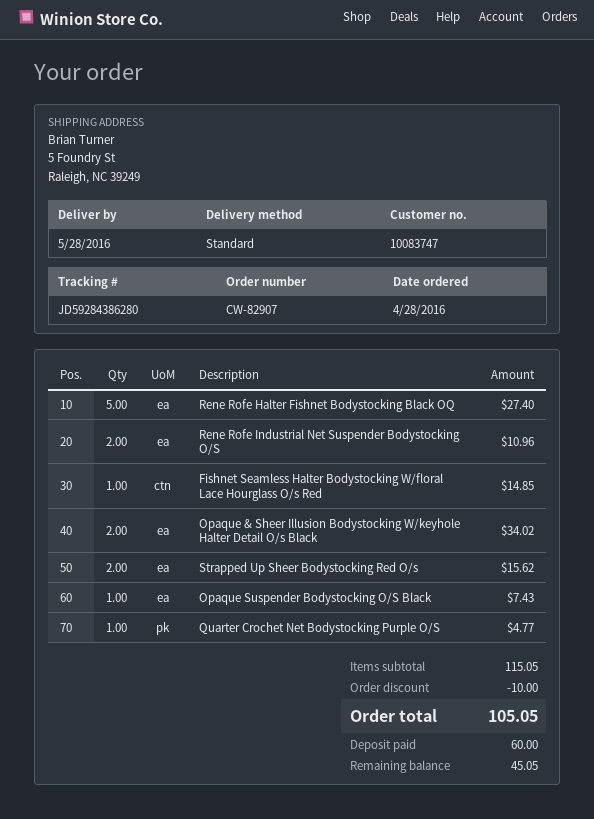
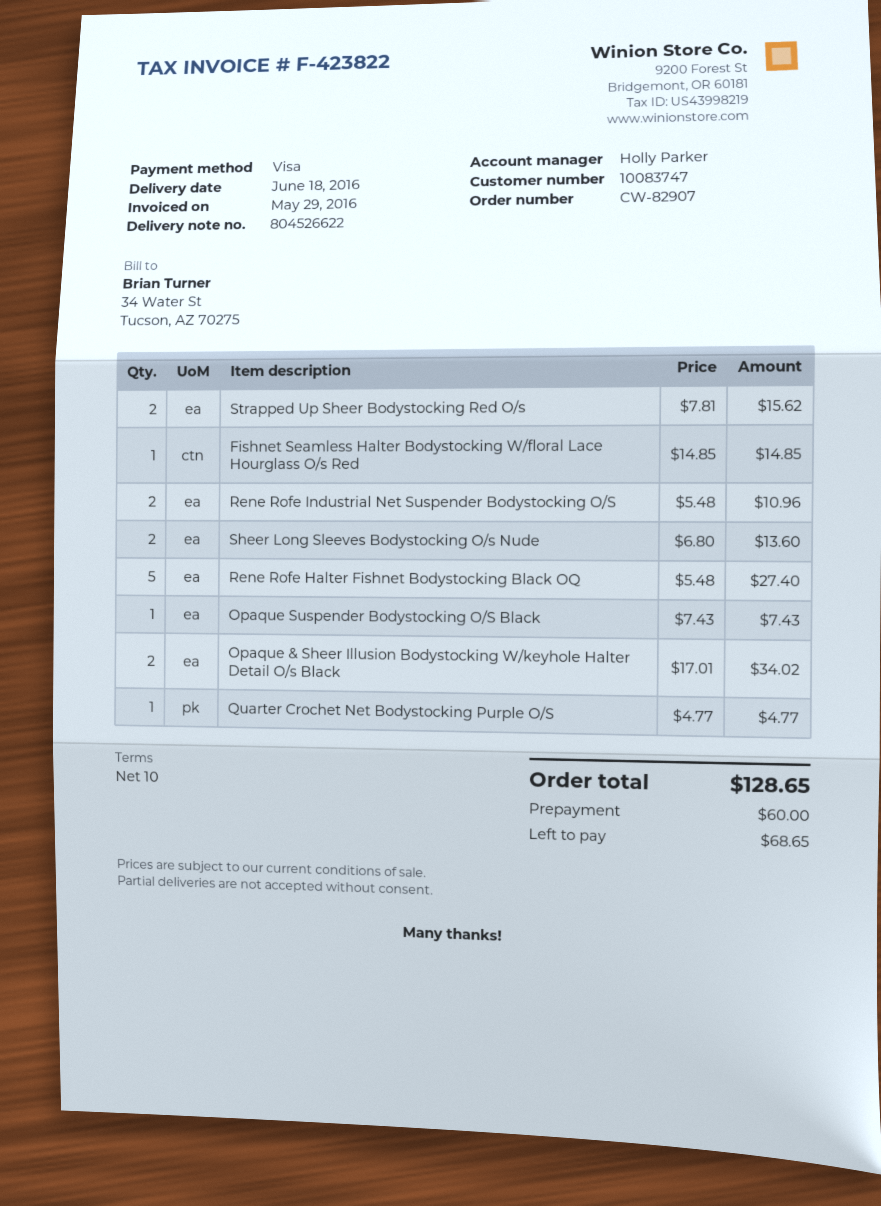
delivery date: 2016-05-28 -> 2016-06-18
Sheer Long Sleeves Bodystocking O/s Nude: none -> 2 for 13.60
discount: 10.00 -> none
total: 105.05 -> 128.65
balance: 45.05 -> 68.65

